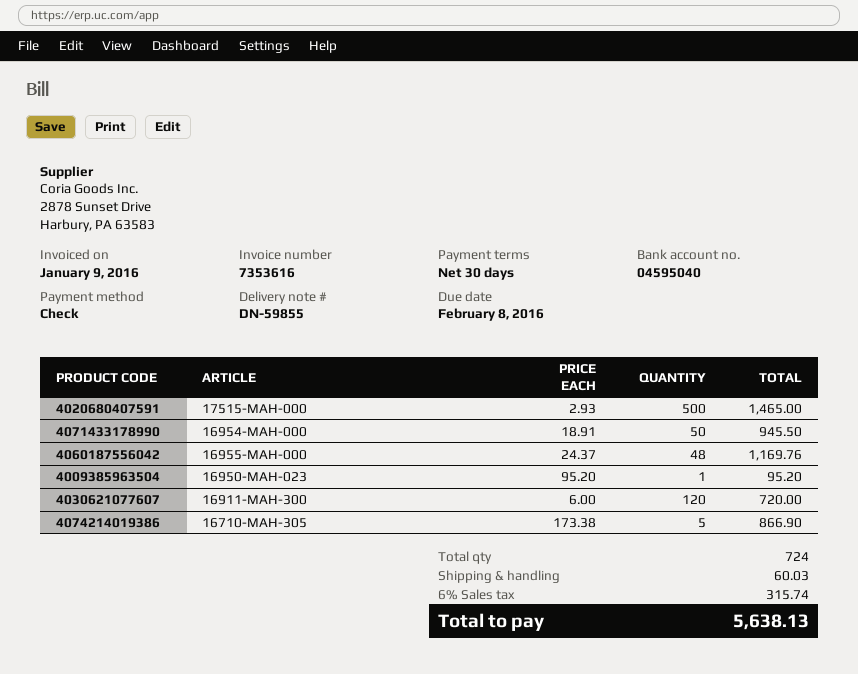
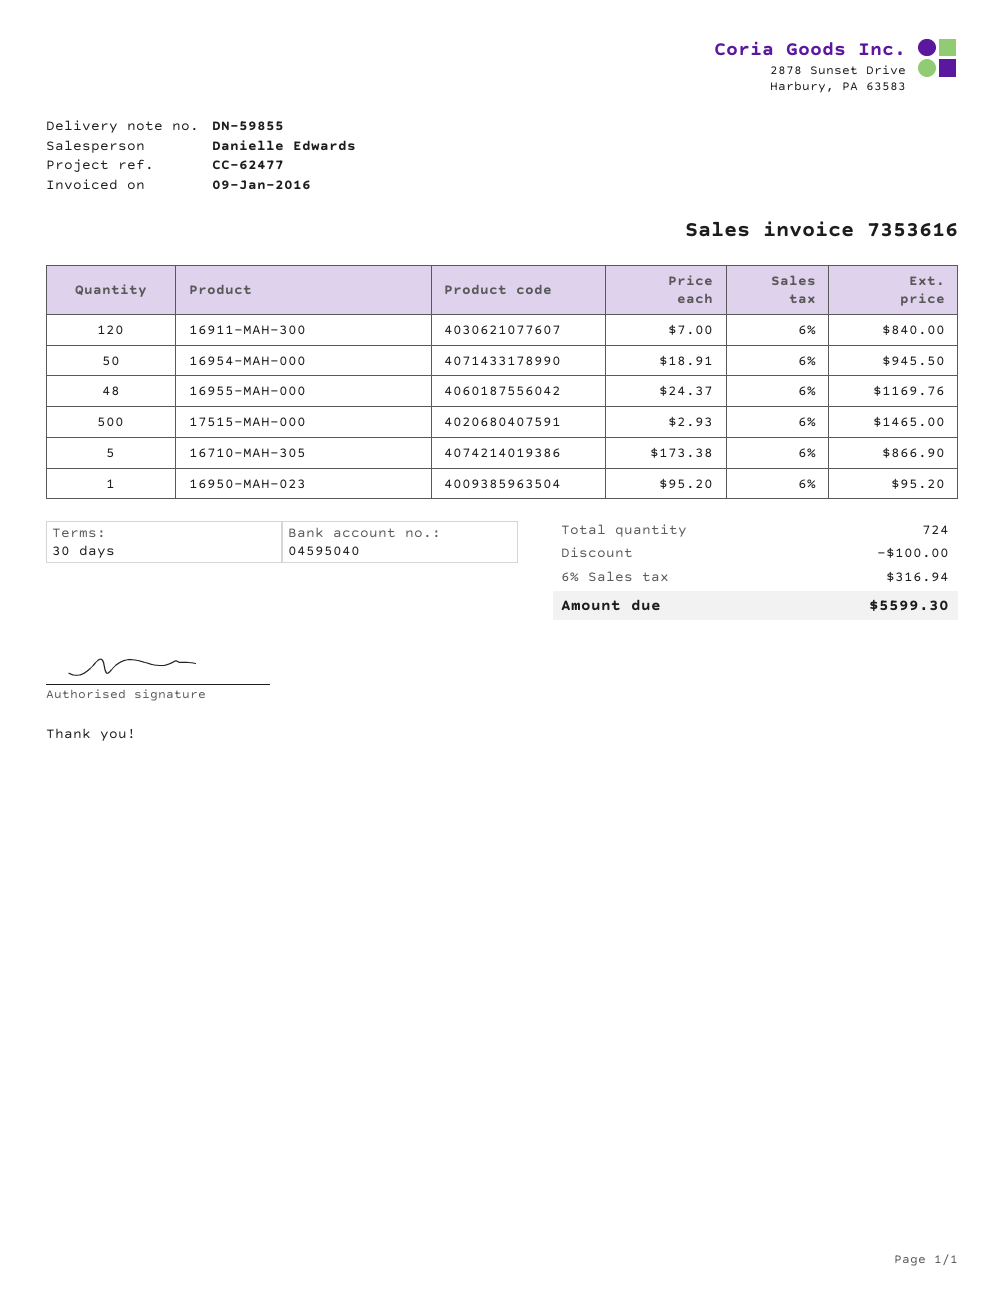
16911-MAH-300: 120 x 6.00 = 720.00 -> 120 x 7.00 = 840.00
discount: none -> 100.00
shipping: 60.03 -> none
tax: 6% = 315.74 -> 6% = 316.94
total: 5638.13 -> 5599.30

